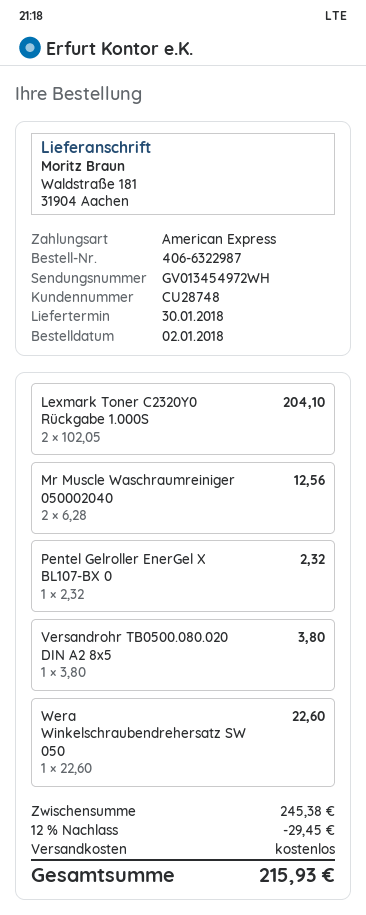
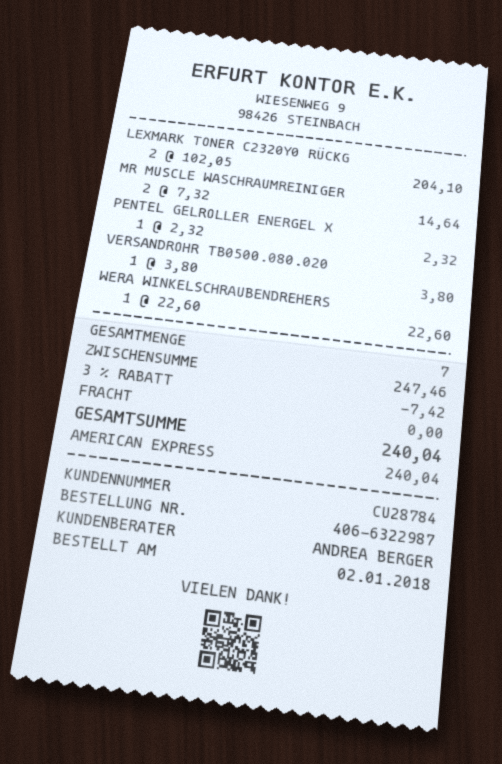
customer number: CU28748 -> CU28784
Mr Muscle Waschraumreiniger 050002040: 2 x 6.28 = 12.56 -> 2 x 7.32 = 14.64
subtotal: 245.38 -> 247.46
discount: 12% = 29.45 -> 3% = 7.42
total: 215.93 -> 240.04

